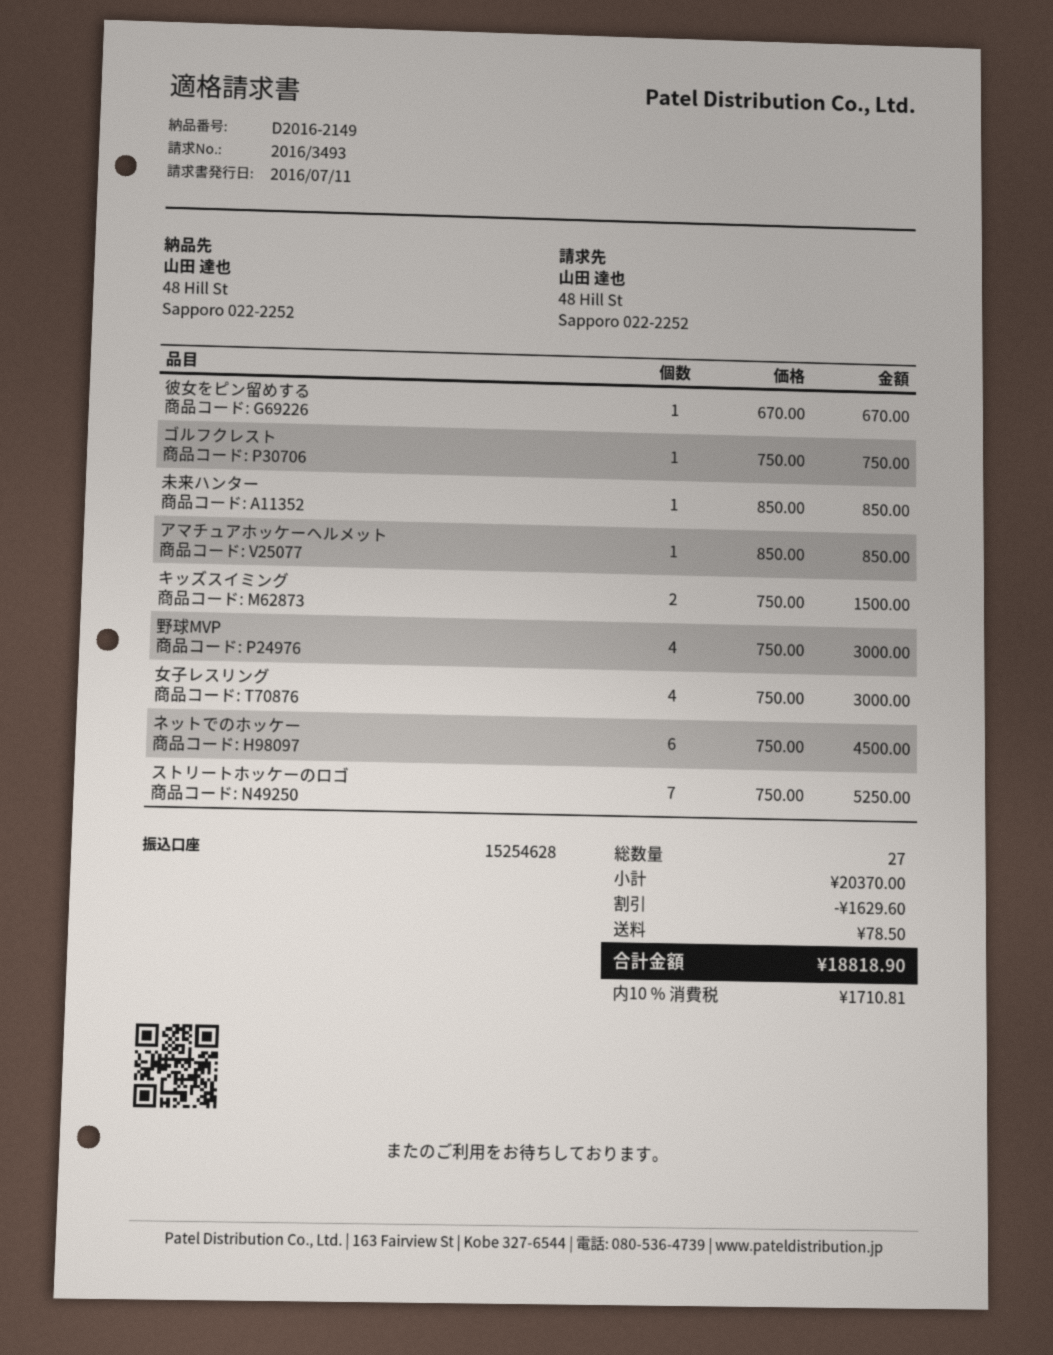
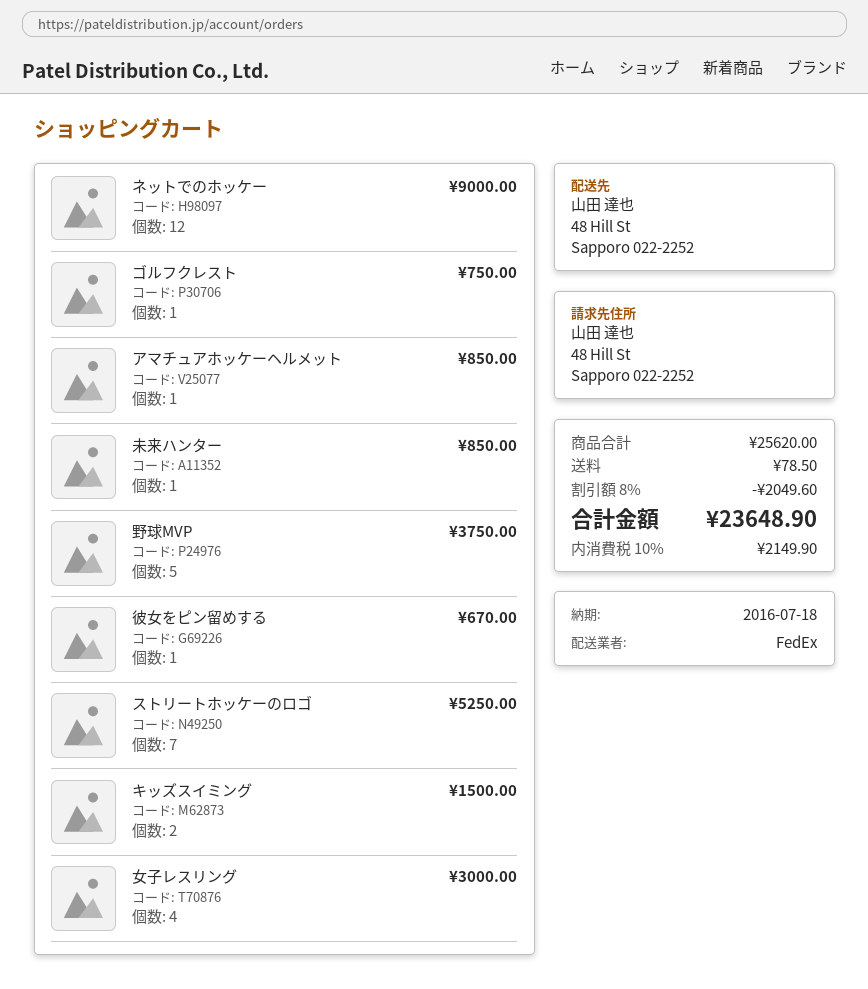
野球MVP: 4 for 3000.00 -> 5 for 3750.00
ネットでのホッケー: 6 for 4500.00 -> 12 for 9000.00
subtotal: 20370.00 -> 25620.00
discount: 1629.60 -> 2049.60
tax: 10% = 1710.81 -> 10% = 2149.90
total: 18818.90 -> 23648.90

